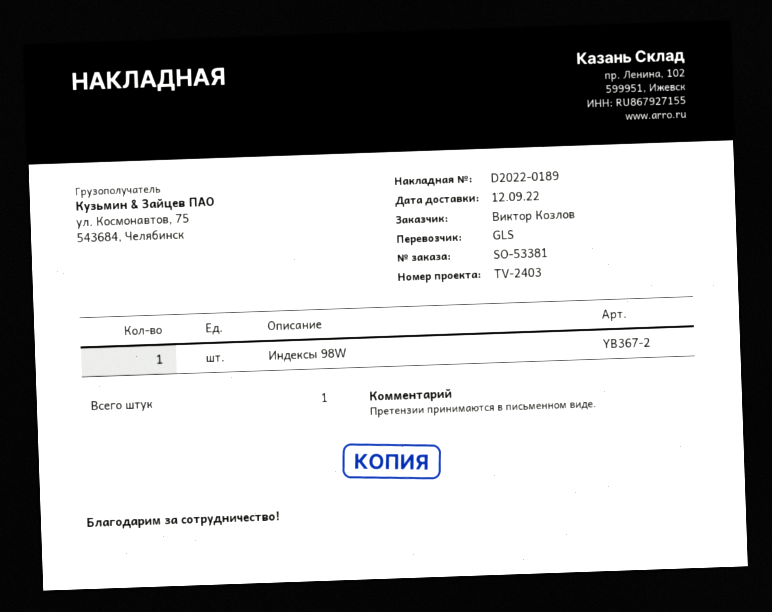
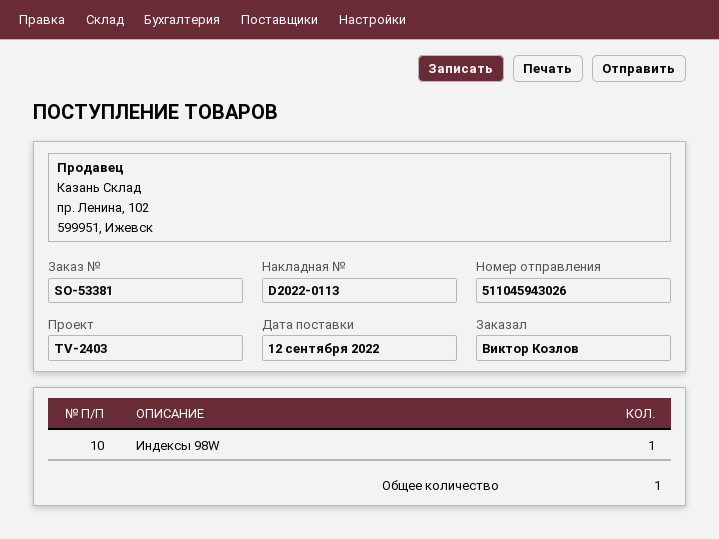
delivery note number: D2022-0189 -> D2022-0113

